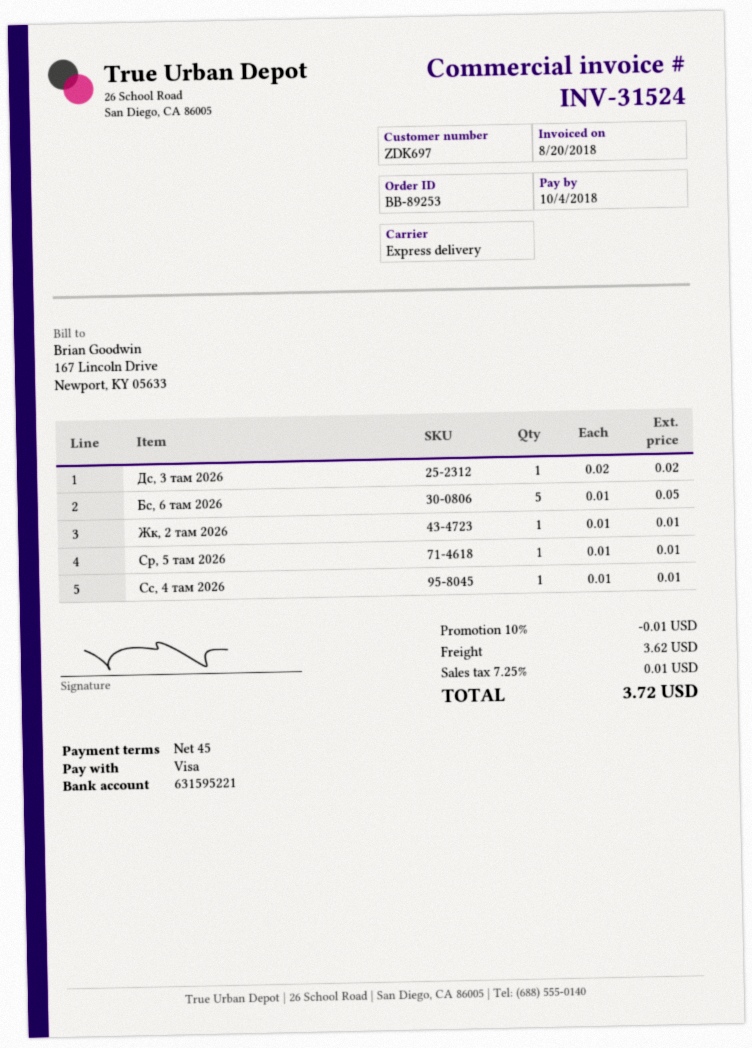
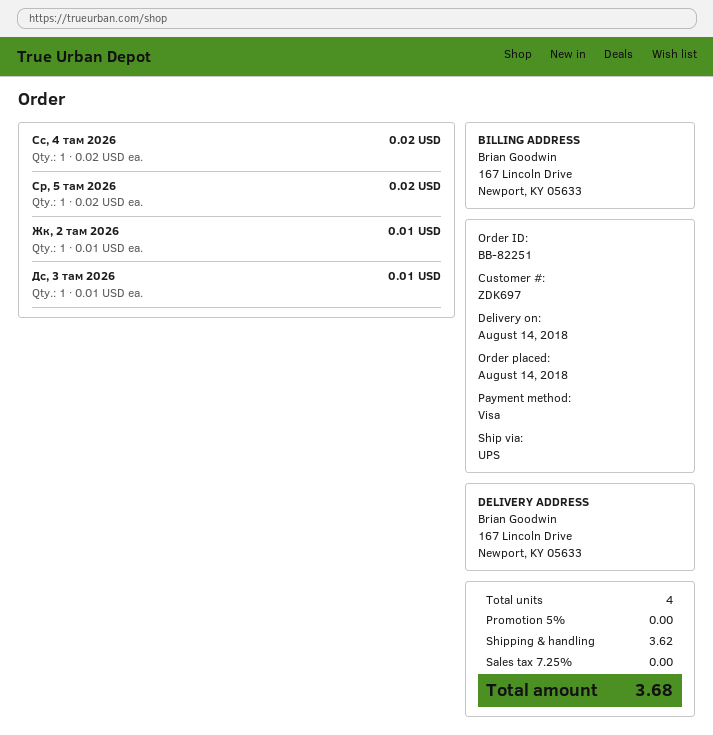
order number: BB-89253 -> BB-82251
shipping method: express -> UPS
Дс, 3 там 2026: 1 x 0.02 = 0.02 -> 1 x 0.01 = 0.01
Бс, 6 там 2026: 5 x 0.01 = 0.05 -> none
Ср, 5 там 2026: 1 x 0.01 = 0.01 -> 1 x 0.02 = 0.02
Сс, 4 там 2026: 1 x 0.01 = 0.01 -> 1 x 0.02 = 0.02
discount: 10% = 0.01 -> 5% = 0.00
tax: 7.25% = 0.01 -> 7.25% = 0.00
total: 3.72 -> 3.68

